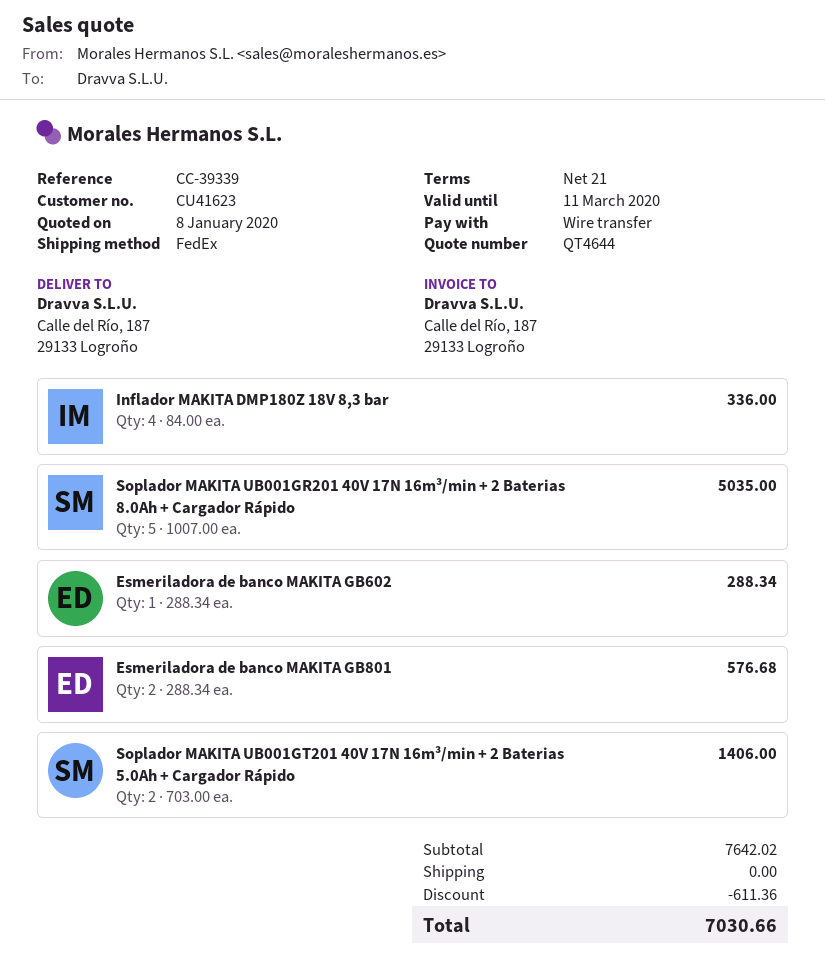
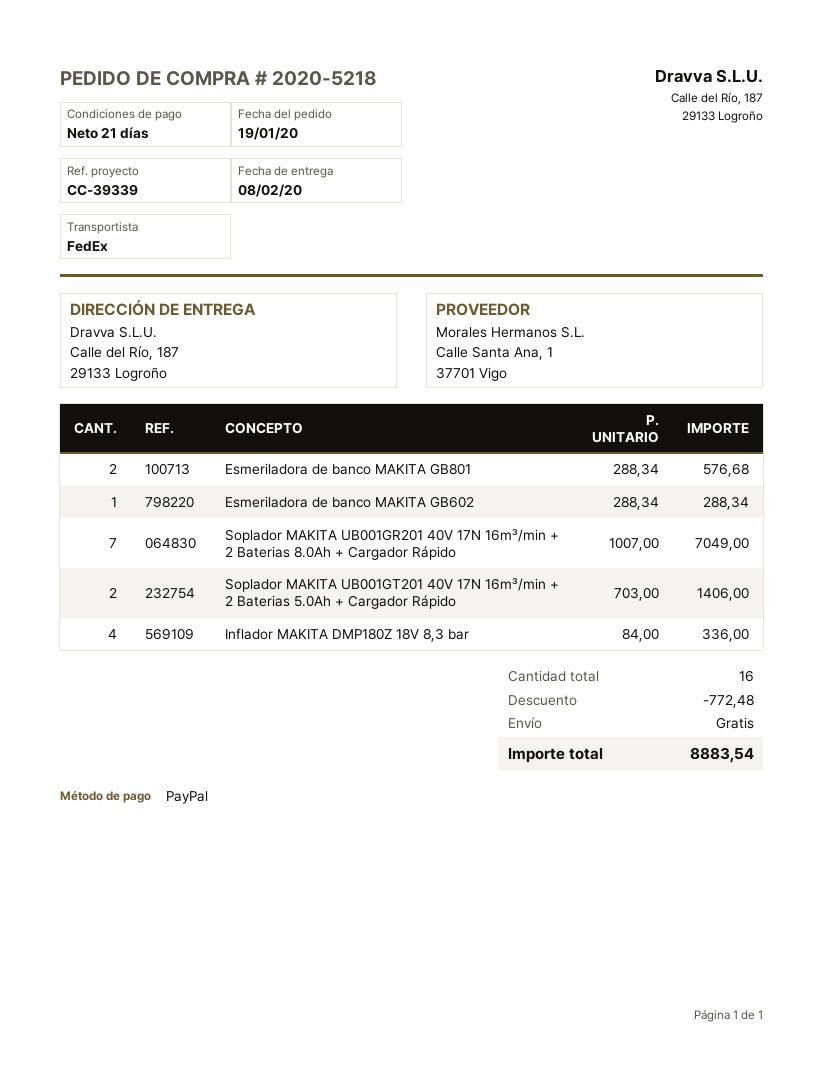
payment method: bank transfer -> PayPal
Soplador MAKITA UB001GR201 40V 17N 16m³/min + 2 Baterias 8.0Ah + Cargador Rápido: 5 x 1007.00 = 5035.00 -> 7 x 1007.00 = 7049.00
discount: 611.36 -> 772.48
total: 7030.66 -> 8883.54

